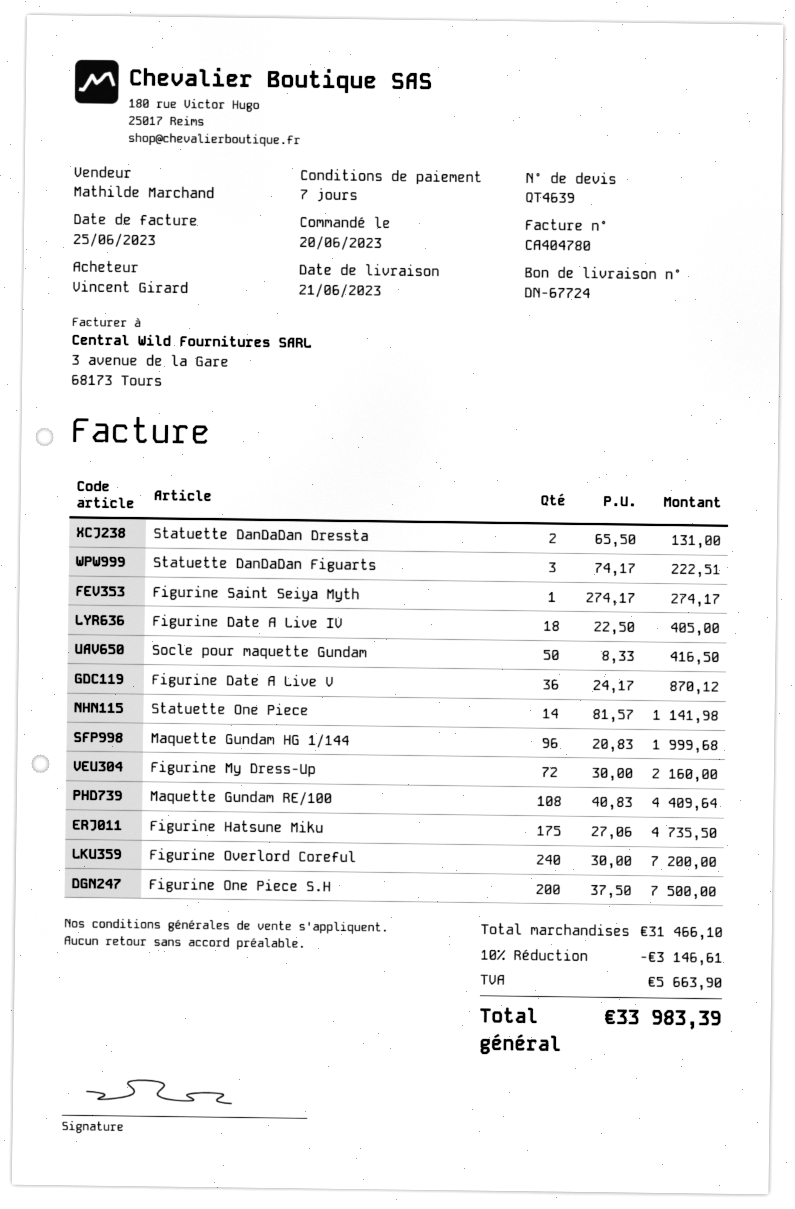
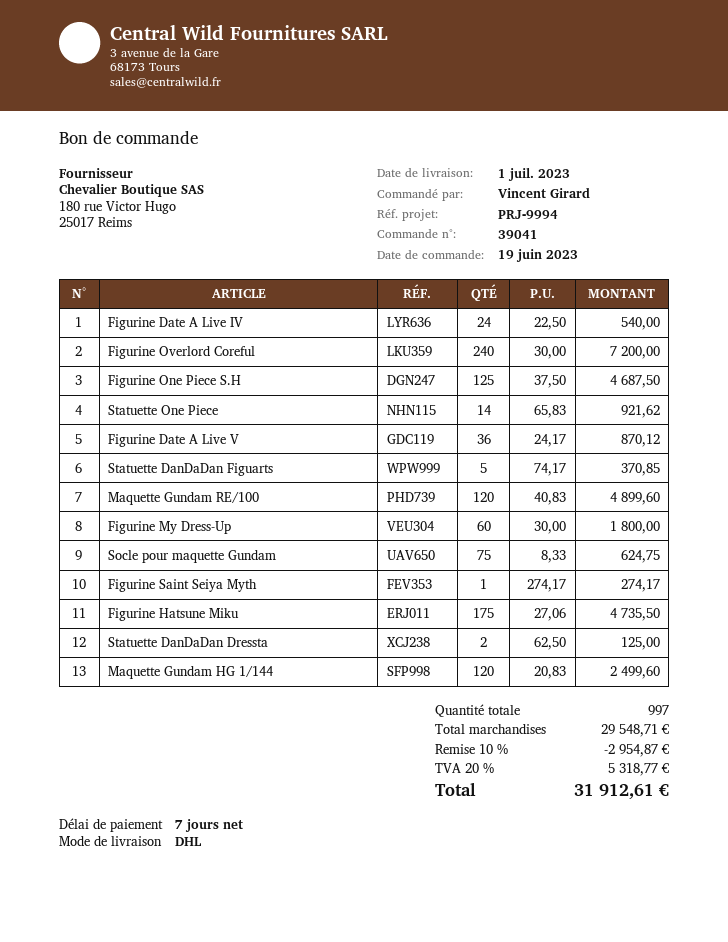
order date: 2023-06-20 -> 2023-06-19
delivery date: 2023-06-21 -> 2023-07-01
Statuette DanDaDan Dressta: 2 x 65.50 = 131.00 -> 2 x 62.50 = 125.00
Statuette DanDaDan Figuarts: 3 x 74.17 = 222.51 -> 5 x 74.17 = 370.85
Figurine Date A Live IV: 18 x 22.50 = 405.00 -> 24 x 22.50 = 540.00
Socle pour maquette Gundam: 50 x 8.33 = 416.50 -> 75 x 8.33 = 624.75
Statuette One Piece: 14 x 81.57 = 1141.98 -> 14 x 65.83 = 921.62
Maquette Gundam HG 1/144: 96 x 20.83 = 1999.68 -> 120 x 20.83 = 2499.60
Figurine My Dress-Up: 72 x 30.00 = 2160.00 -> 60 x 30.00 = 1800.00
Maquette Gundam RE/100: 108 x 40.83 = 4409.64 -> 120 x 40.83 = 4899.60
Figurine One Piece S.H: 200 x 37.50 = 7500.00 -> 125 x 37.50 = 4687.50
subtotal: 31466.10 -> 29548.71
discount: 10% = 3146.61 -> 10% = 2954.87
tax: 5663.90 -> 5318.77
total: 33983.39 -> 31912.61

